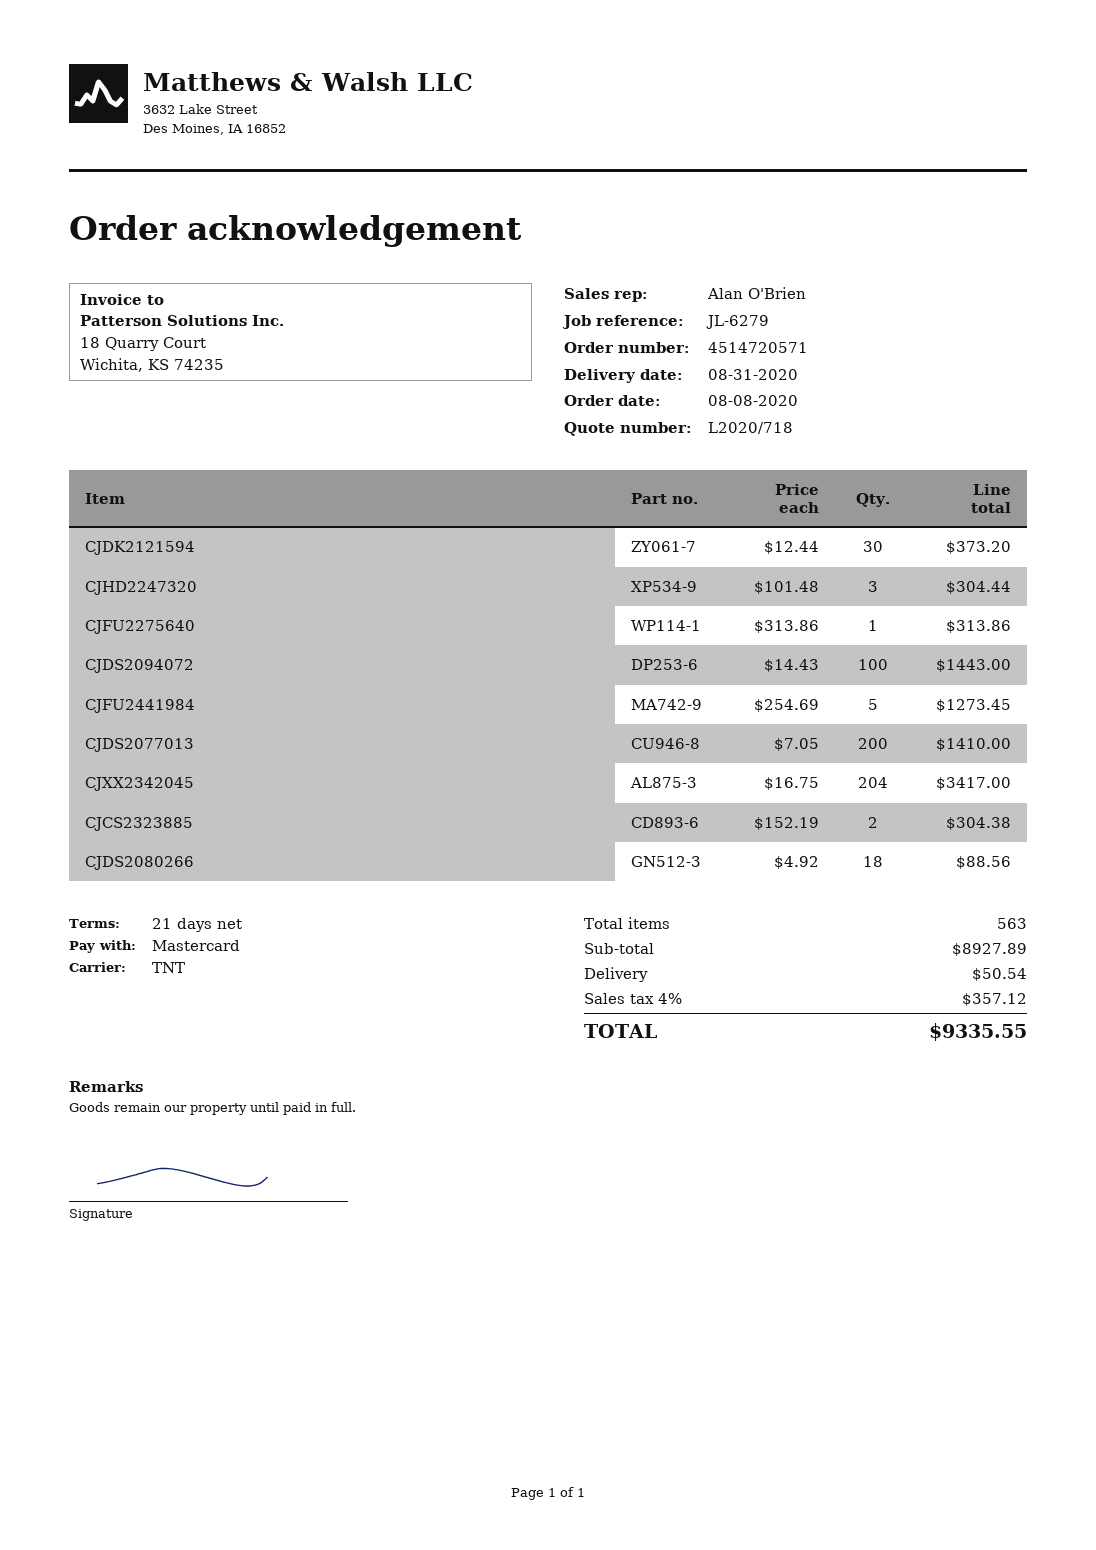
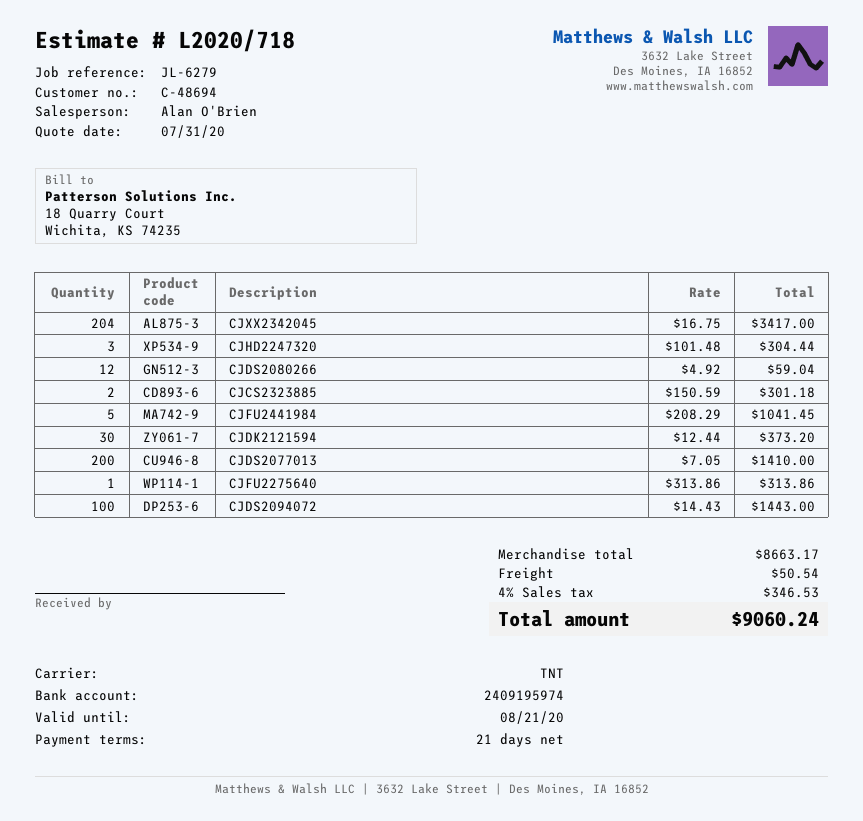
CJFU2441984: 5 x 254.69 = 1273.45 -> 5 x 208.29 = 1041.45
CJCS2323885: 2 x 152.19 = 304.38 -> 2 x 150.59 = 301.18
CJDS2080266: 18 x 4.92 = 88.56 -> 12 x 4.92 = 59.04
subtotal: 8927.89 -> 8663.17
tax: 4% = 357.12 -> 4% = 346.53
total: 9335.55 -> 9060.24

